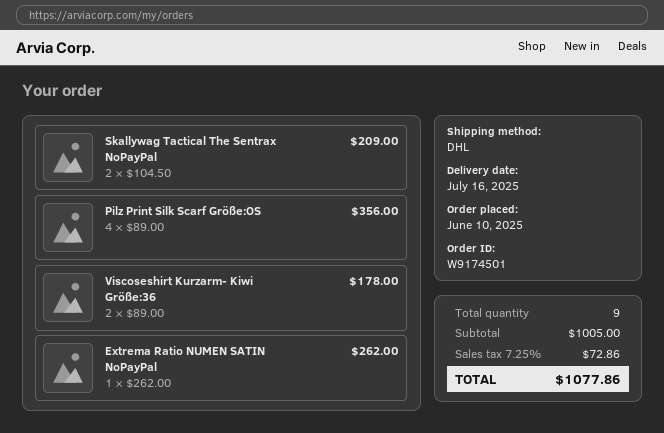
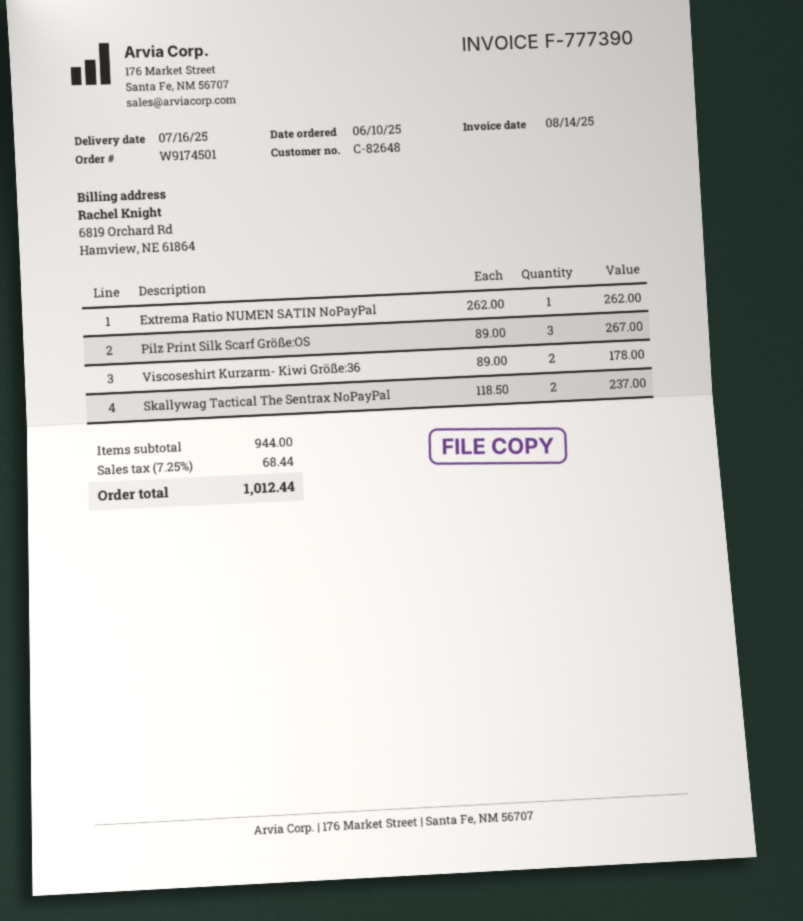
Skallywag Tactical The Sentrax NoPayPal: 2 x 104.50 = 209.00 -> 2 x 118.50 = 237.00
Pilz Print Silk Scarf Größe:OS: 4 x 89.00 = 356.00 -> 3 x 89.00 = 267.00
subtotal: 1005.00 -> 944.00
tax: 7.25% = 72.86 -> 7.25% = 68.44
total: 1077.86 -> 1012.44

